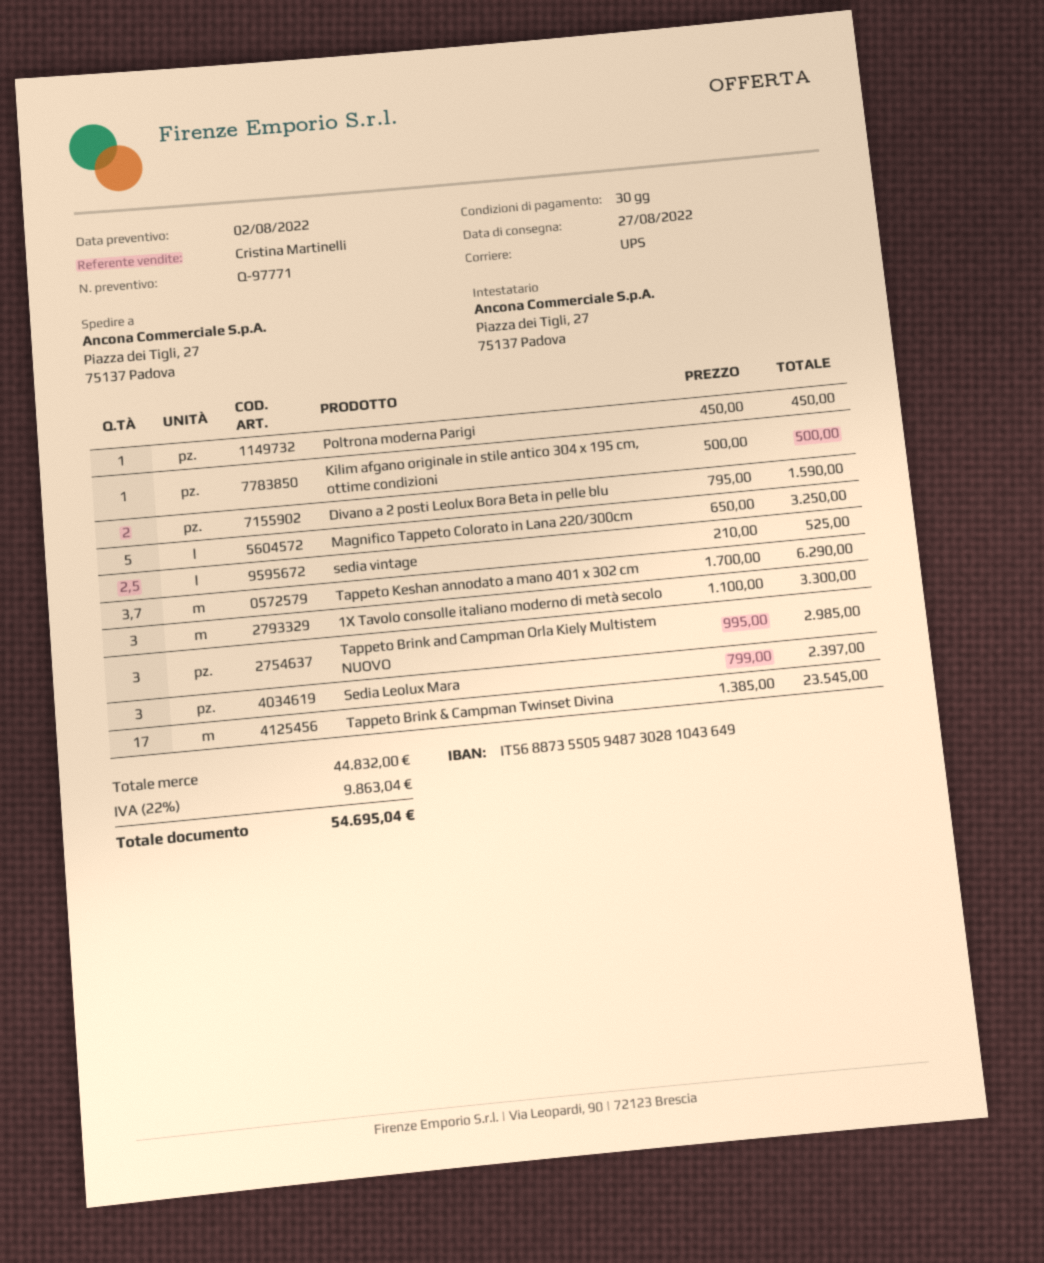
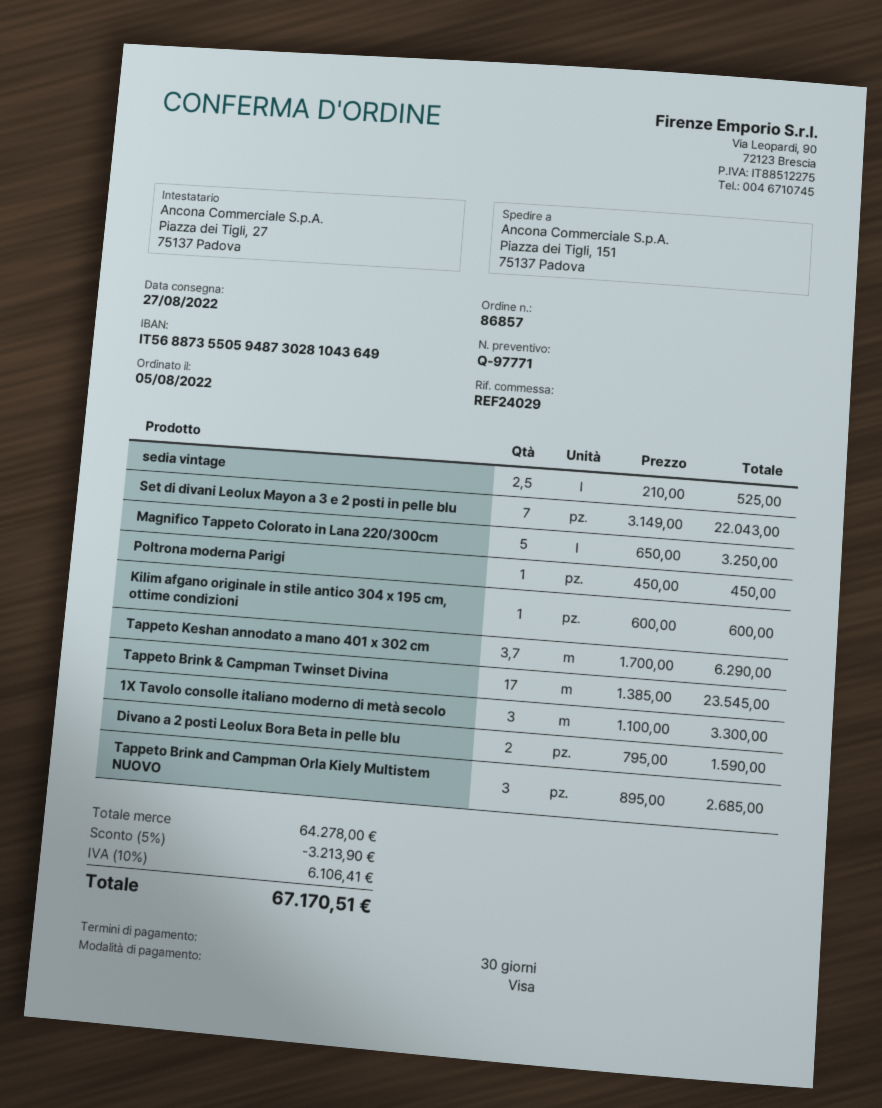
ship to: Piazza dei Tigli, 27, 75137 Padova -> Piazza dei Tigli, 151, 75137 Padova
Kilim afgano originale in stile antico 304 x 195 cm, ottime condizioni: 1 x 500.00 = 500.00 -> 1 x 600.00 = 600.00
Tappeto Brink and Campman Orla Kiely Multistem NUOVO: 3 x 995.00 = 2985.00 -> 3 x 895.00 = 2685.00
Sedia Leolux Mara: 3 x 799.00 = 2397.00 -> none
Set di divani Leolux Mayon a 3 e 2 posti in pelle blu: none -> 7 x 3149.00 = 22043.00
subtotal: 44832.00 -> 64278.00
discount: none -> 5% = 3213.90
tax: 22% = 9863.04 -> 10% = 6106.41
total: 54695.04 -> 67170.51

